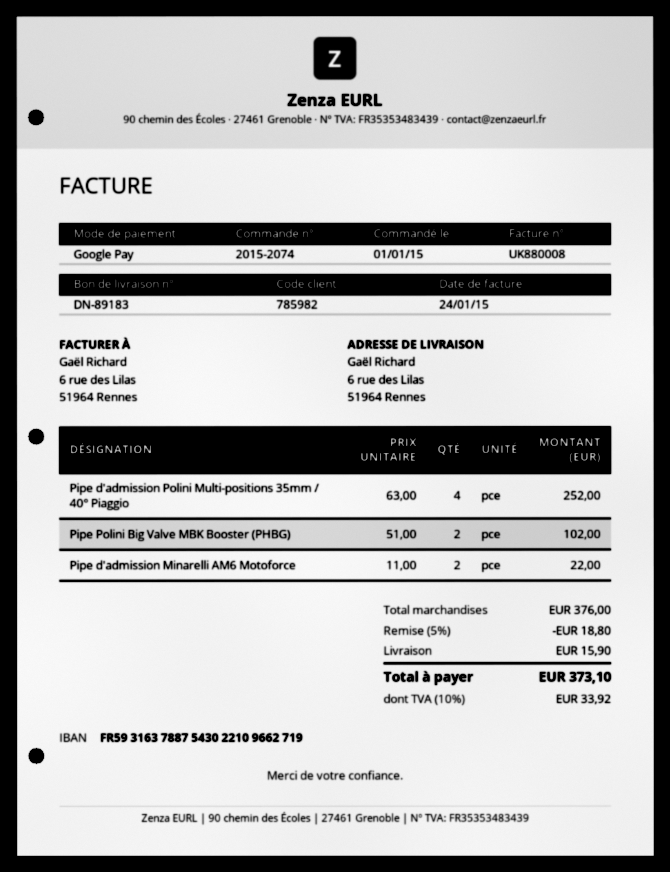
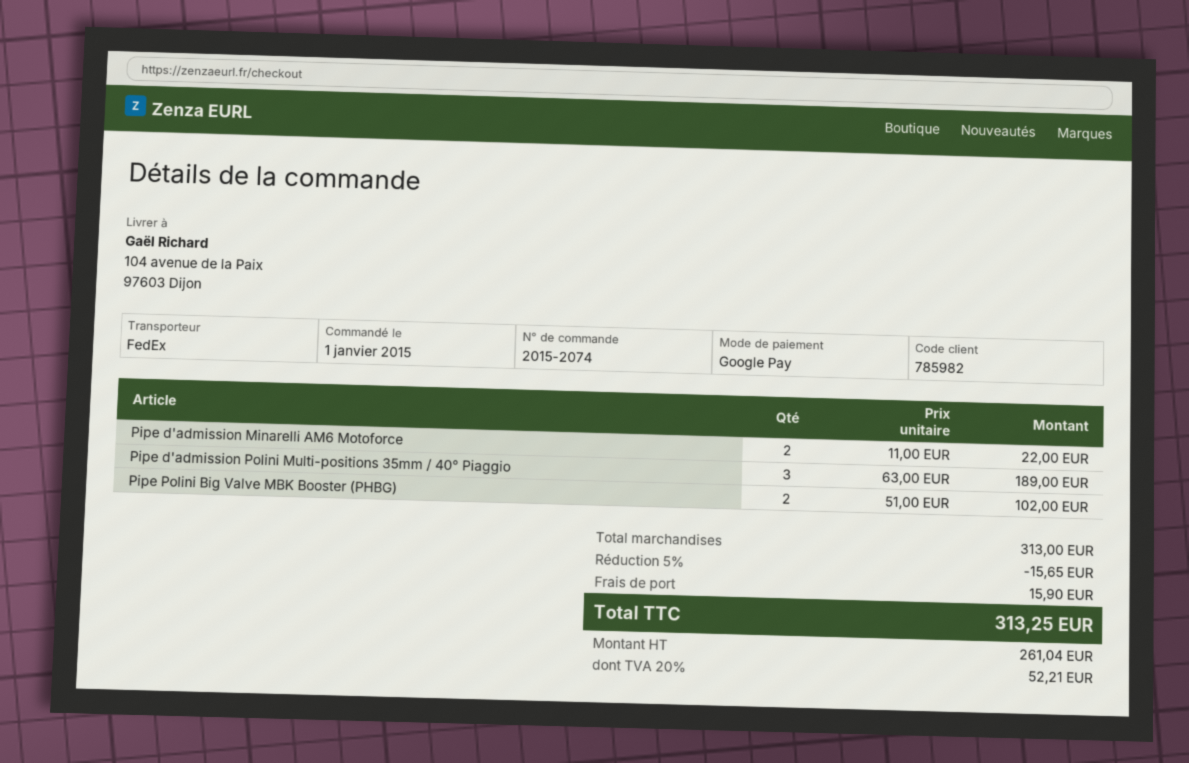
ship to: 6 rue des Lilas, 51964 Rennes -> 104 avenue de la Paix, 97603 Dijon
Pipe d'admission Polini Multi-positions 35mm / 40° Piaggio: 4 x 63.00 = 252.00 -> 3 x 63.00 = 189.00
subtotal: 376.00 -> 313.00
discount: 5% = 18.80 -> 5% = 15.65
tax: 10% = 33.92 -> 20% = 52.21
total: 373.10 -> 313.25

